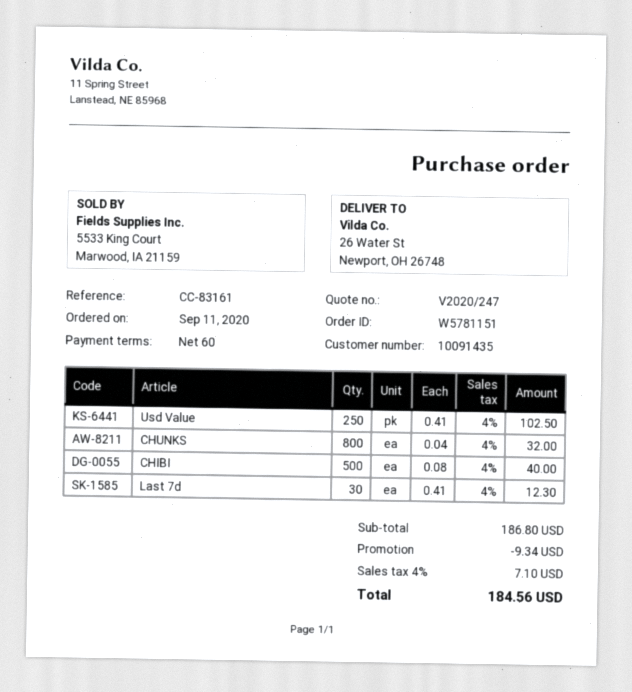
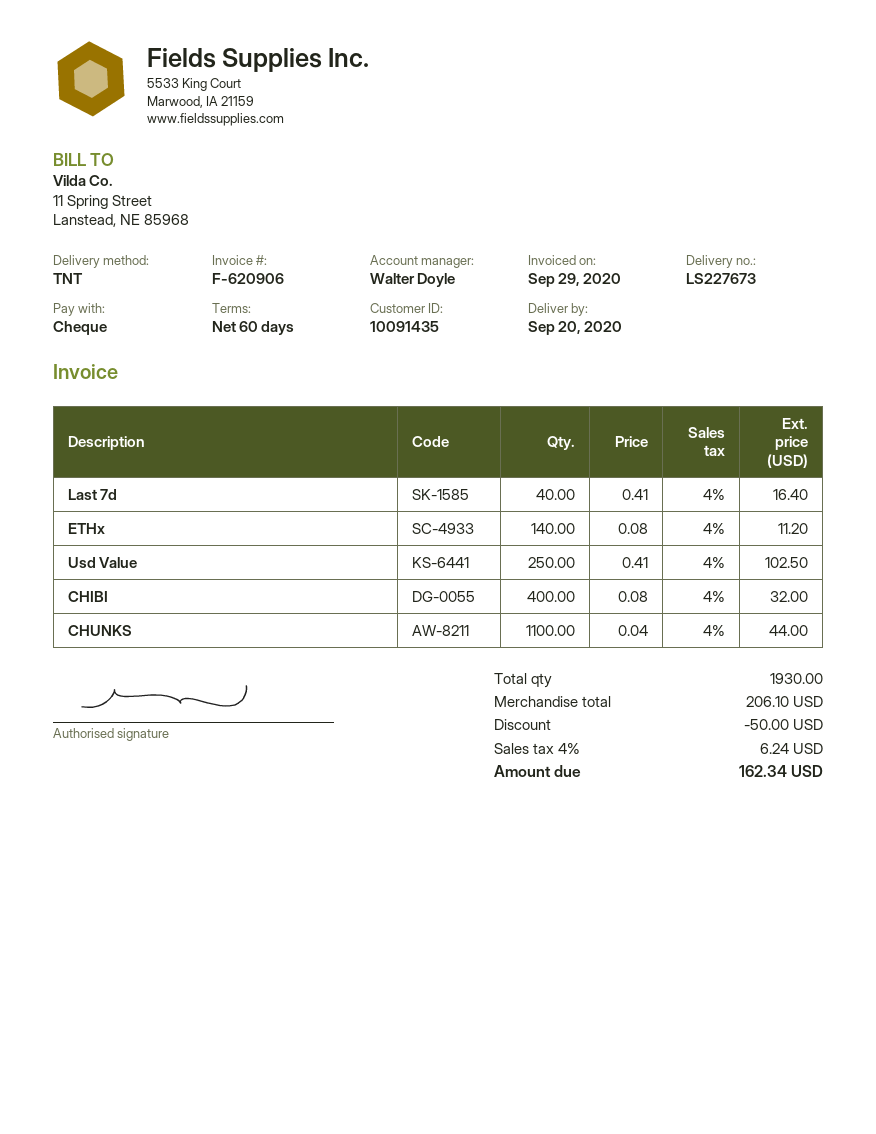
CHUNKS: 800 x 0.04 = 32.00 -> 1100 x 0.04 = 44.00
CHIBI: 500 x 0.08 = 40.00 -> 400 x 0.08 = 32.00
Last 7d: 30 x 0.41 = 12.30 -> 40 x 0.41 = 16.40
ETHx: none -> 140 x 0.08 = 11.20
subtotal: 186.80 -> 206.10
discount: 9.34 -> 50.00
tax: 4% = 7.10 -> 4% = 6.24
total: 184.56 -> 162.34

